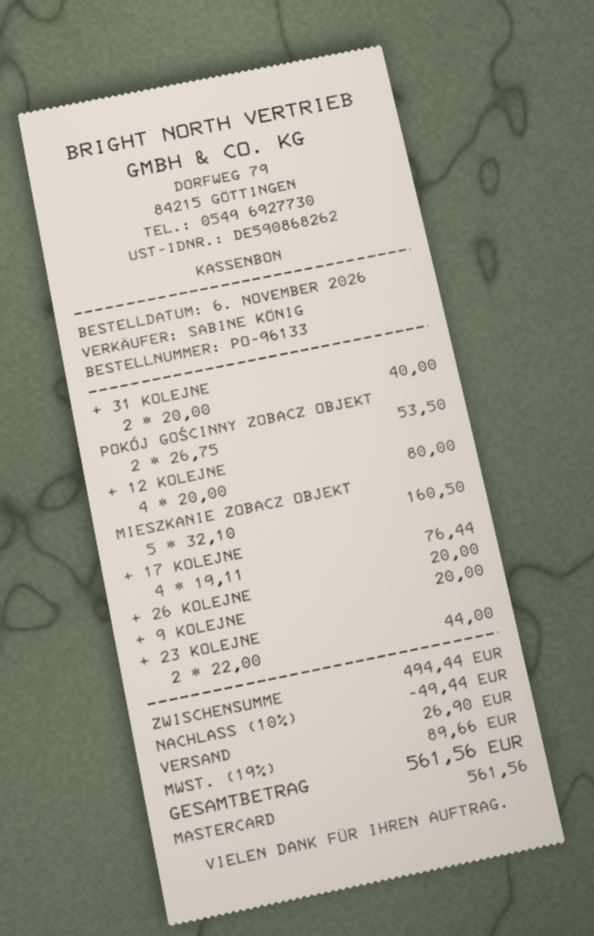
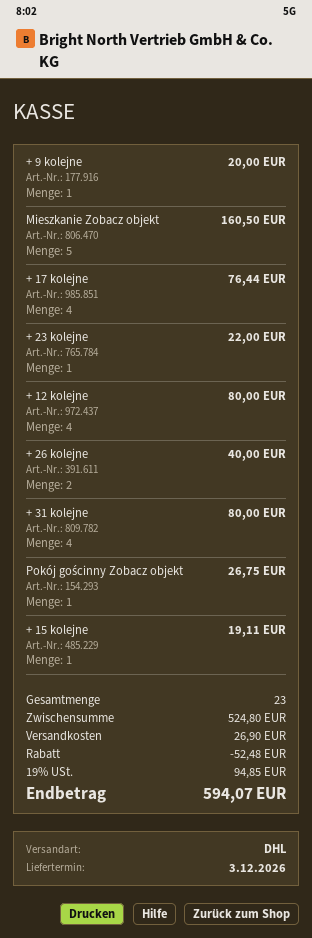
+ 31 KOLEJNE: 2 for 40.00 -> 4 for 80.00
POKÓJ GOŚCINNY ZOBACZ OBJEKT: 2 for 53.50 -> 1 for 26.75
+ 26 KOLEJNE: 1 for 20.00 -> 2 for 40.00
+ 23 KOLEJNE: 2 for 44.00 -> 1 for 22.00
+ 15 kolejne: none -> 1 for 19.11
subtotal: 494.44 -> 524.80
discount: 49.44 -> 52.48
tax: 19% = 89.66 -> 19% = 94.85
total: 561.56 -> 594.07

